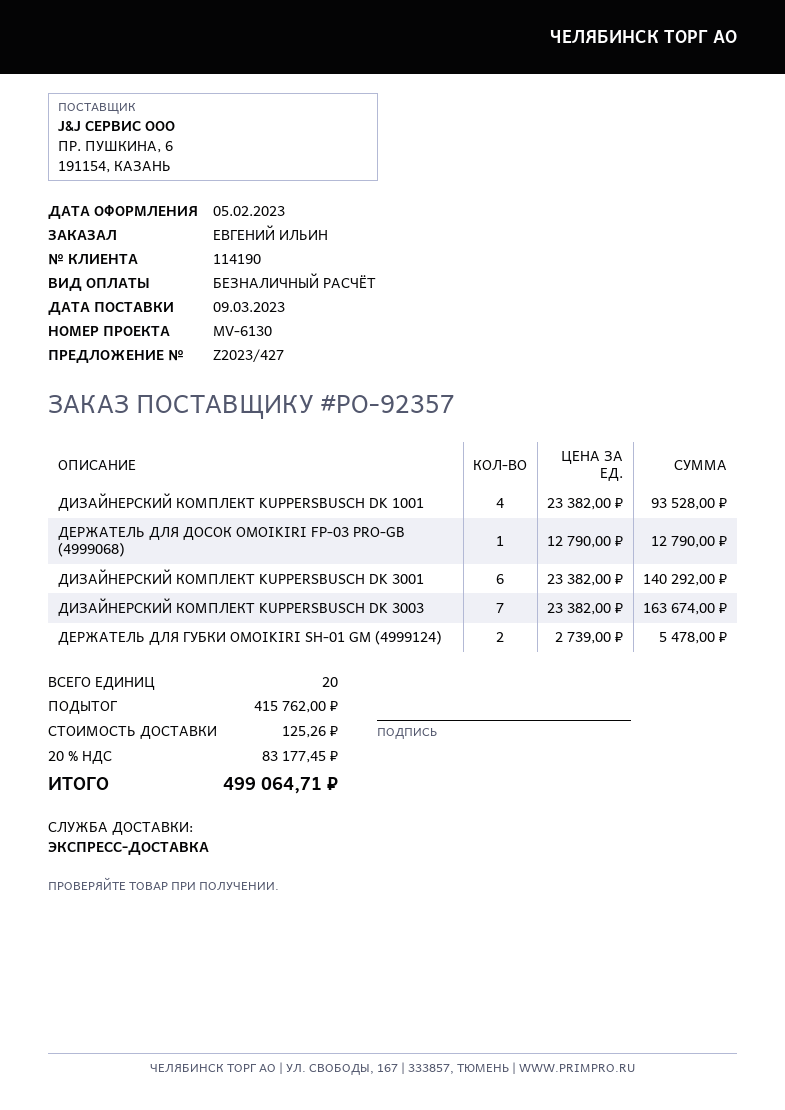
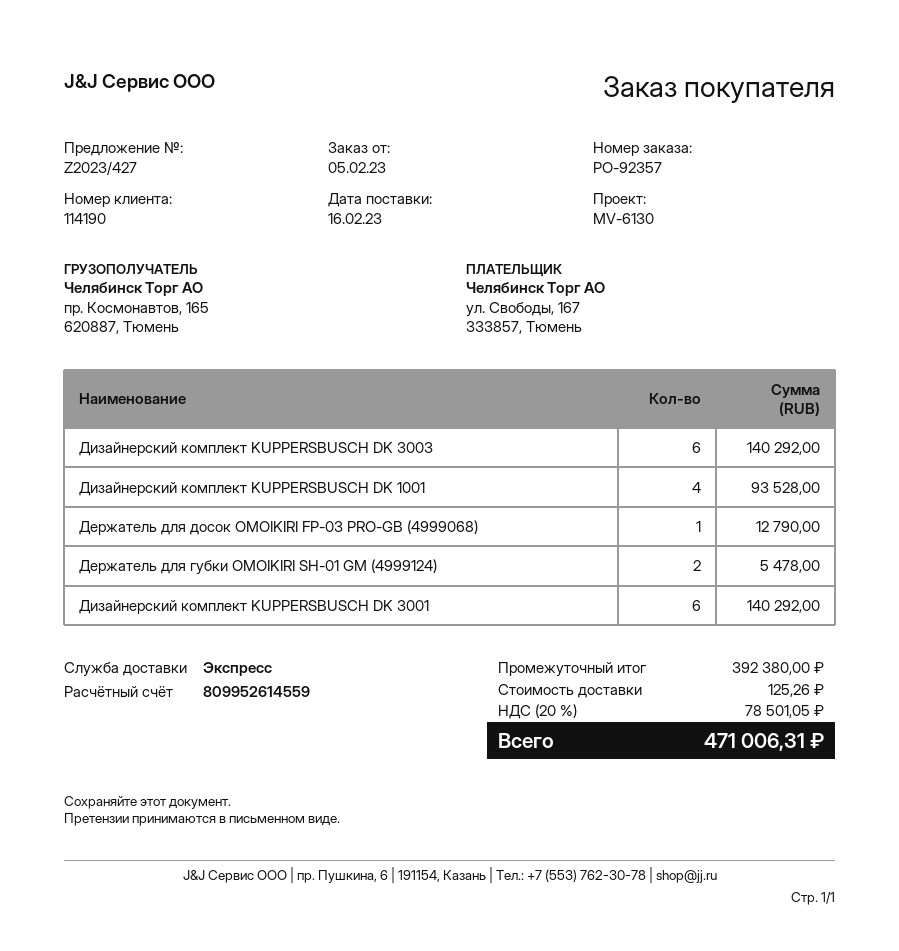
delivery date: 2023-03-09 -> 2023-02-16
ДИЗАЙНЕРСКИЙ КОМПЛЕКТ KUPPERSBUSCH DK 3003: 7 for 163674.00 -> 6 for 140292.00
subtotal: 415762.00 -> 392380.00
tax: 20% = 83177.45 -> 20% = 78501.05
total: 499064.71 -> 471006.31

